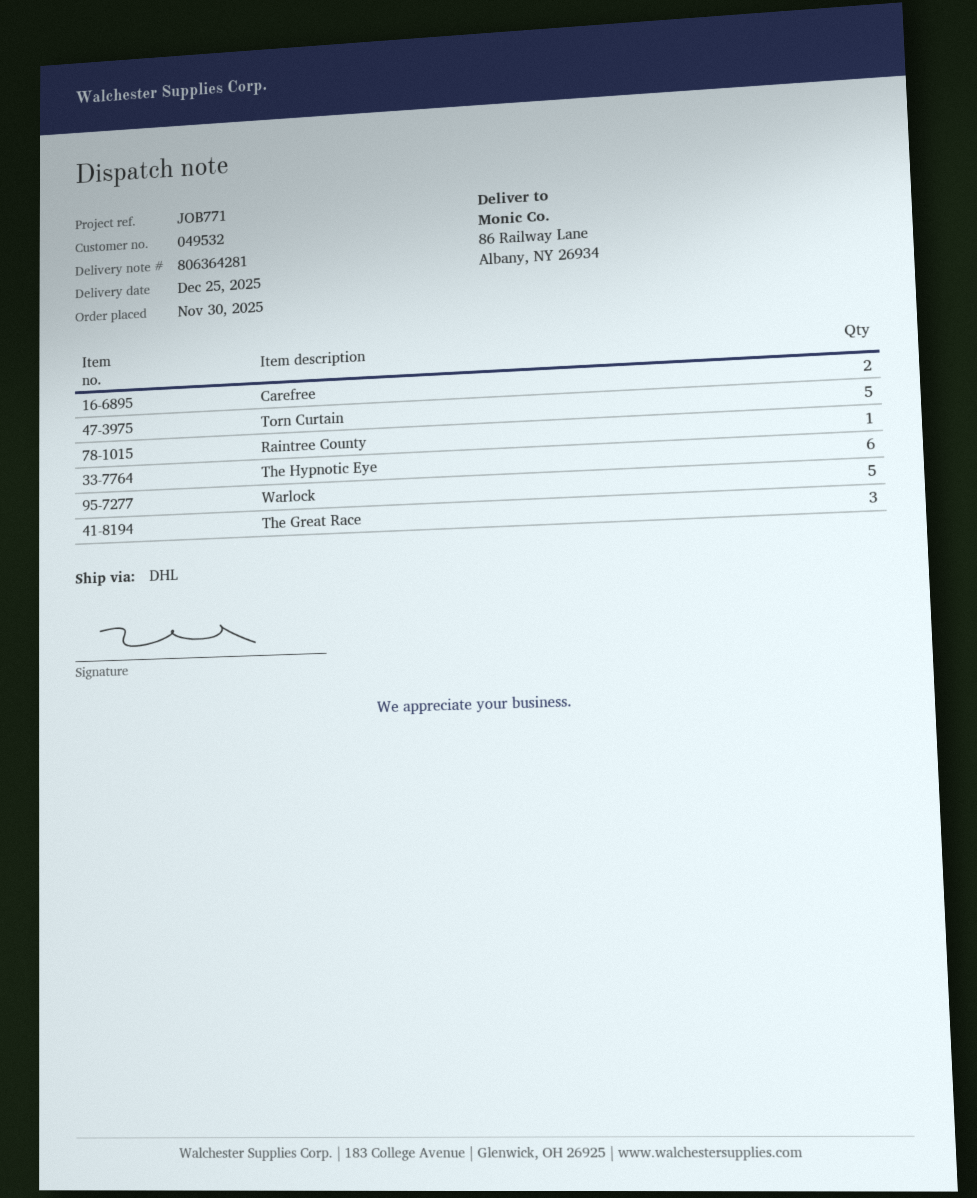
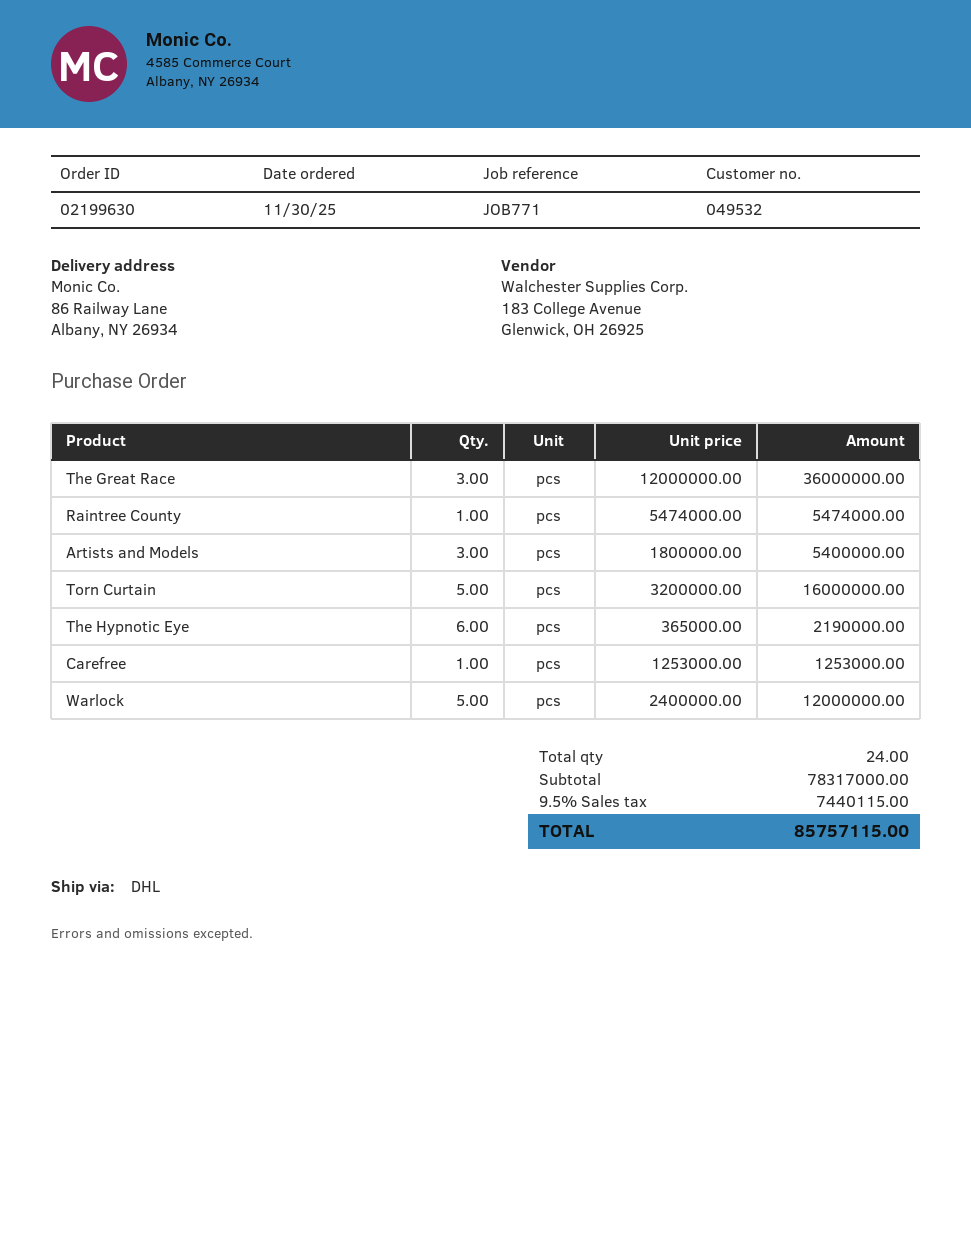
Carefree: 2 -> 1
Artists and Models: none -> 3

